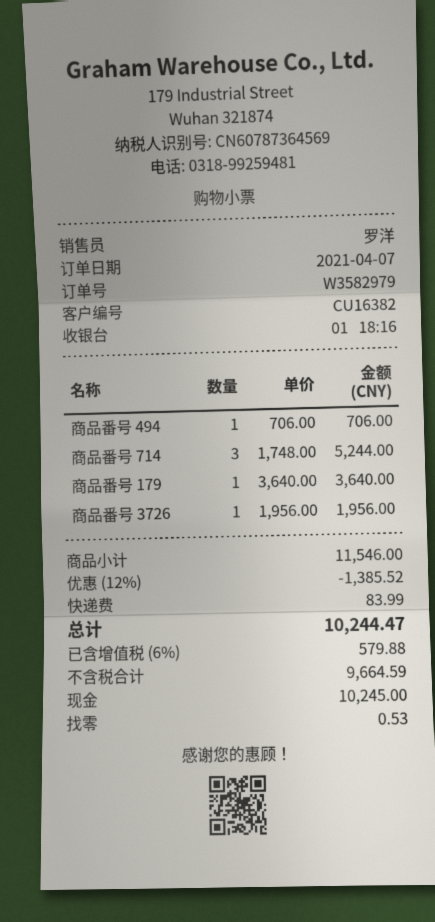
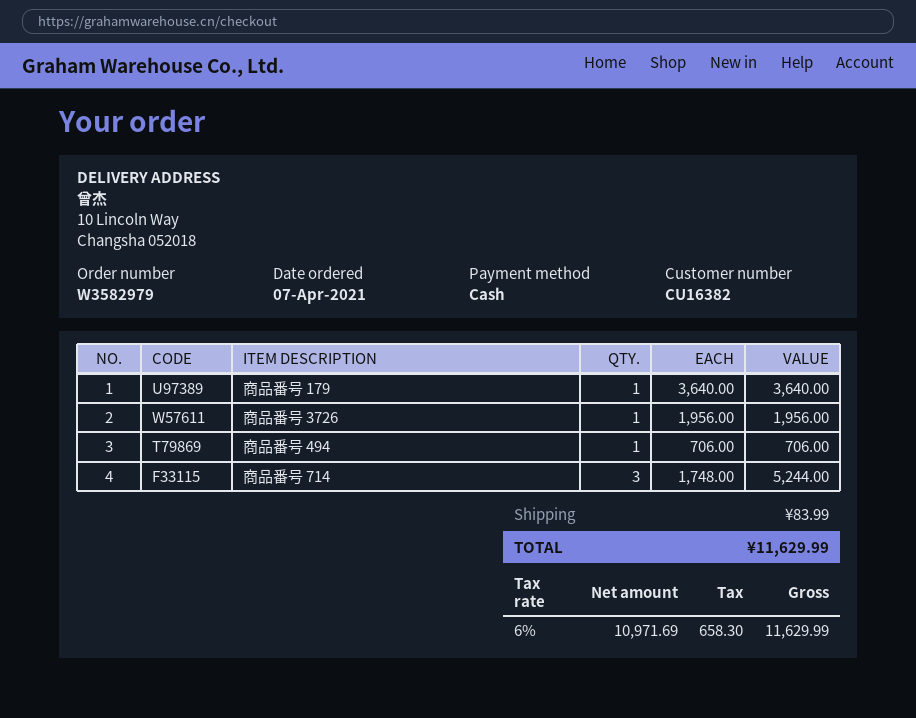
discount: 12% = 1385.52 -> none
net: 9664.59 -> 10971.69
tax: 6% = 579.88 -> 6% = 658.30
total: 10244.47 -> 11629.99

